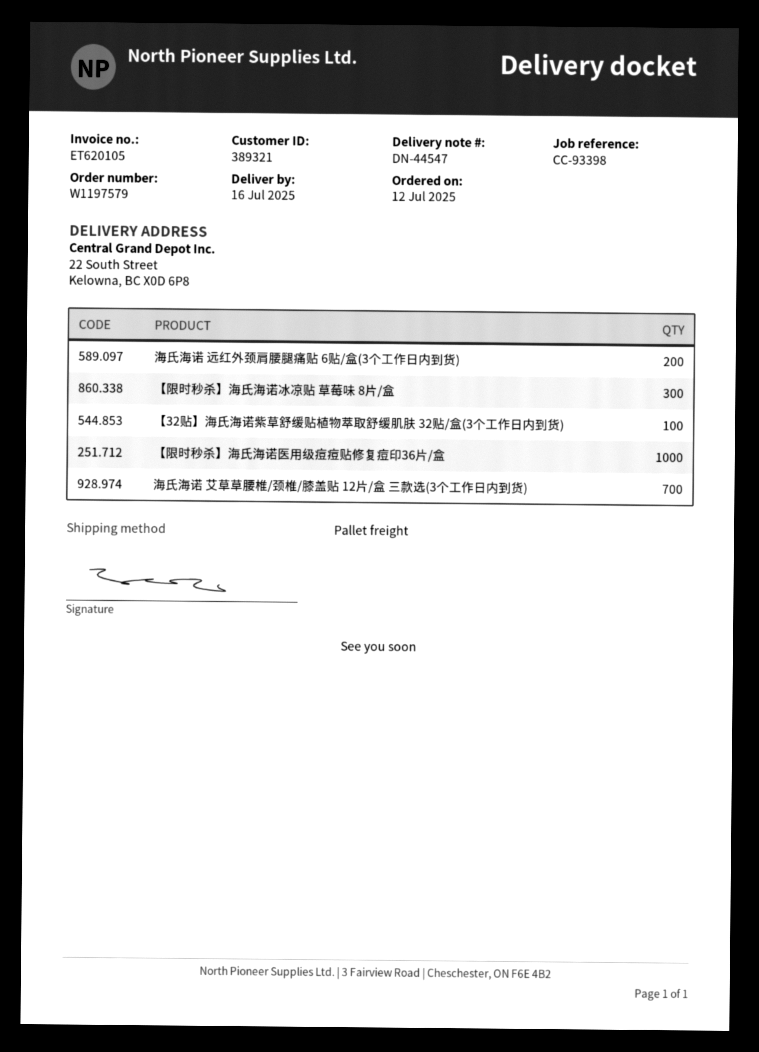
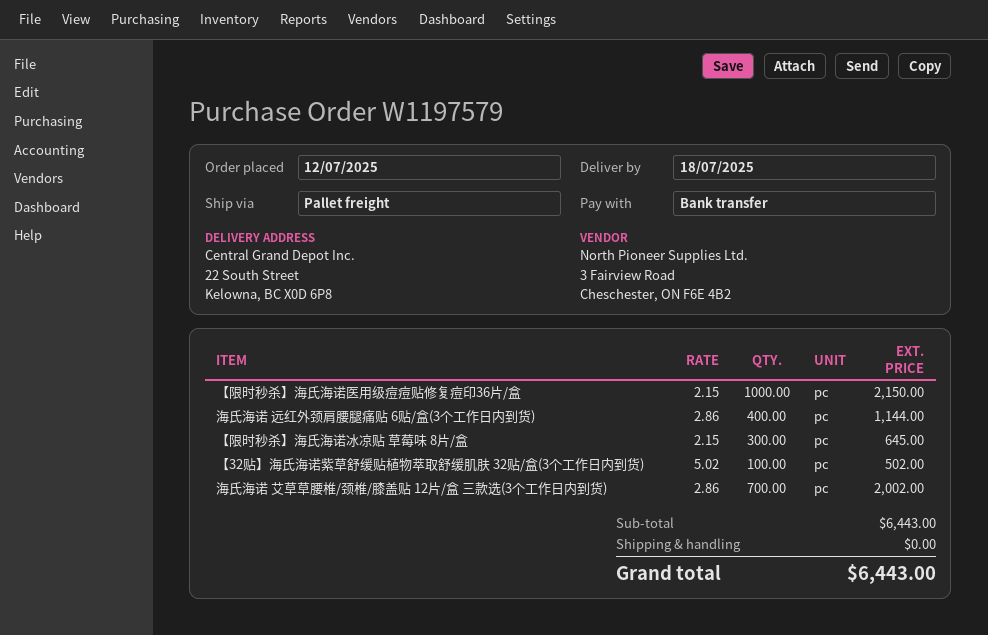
delivery date: 2025-07-16 -> 2025-07-18
海氏海诺 远红外颈肩腰腿痛贴 6贴/盒(3个工作日内到货): 200 -> 400

